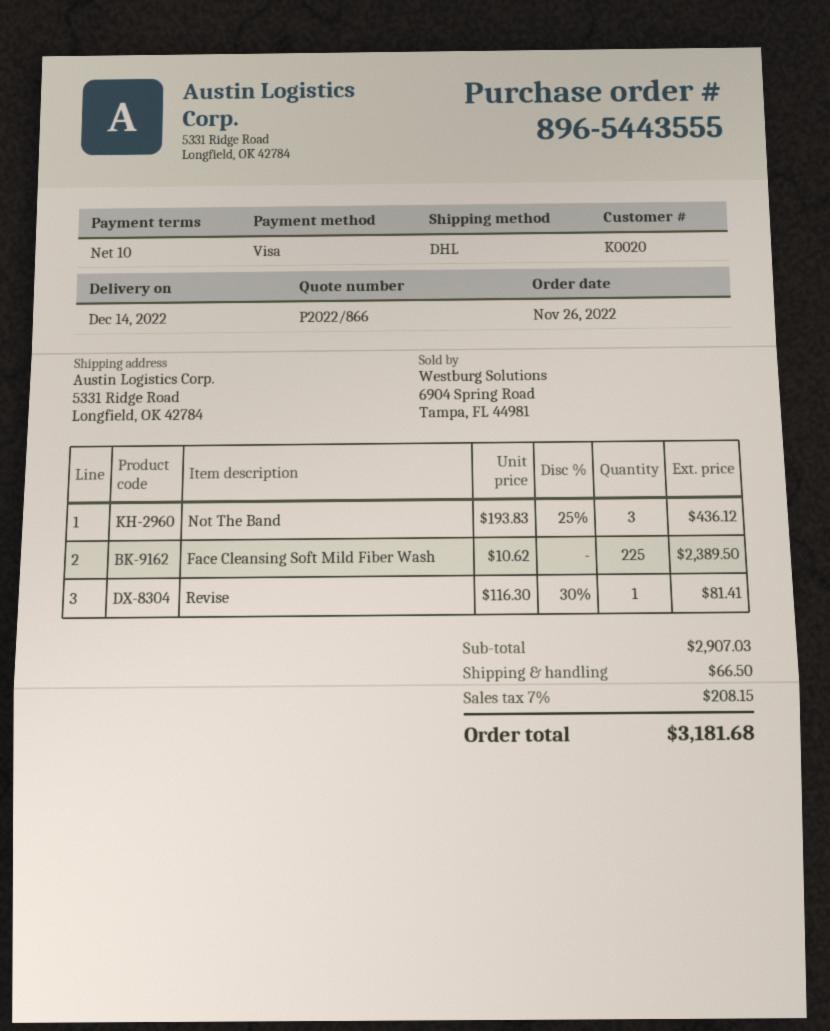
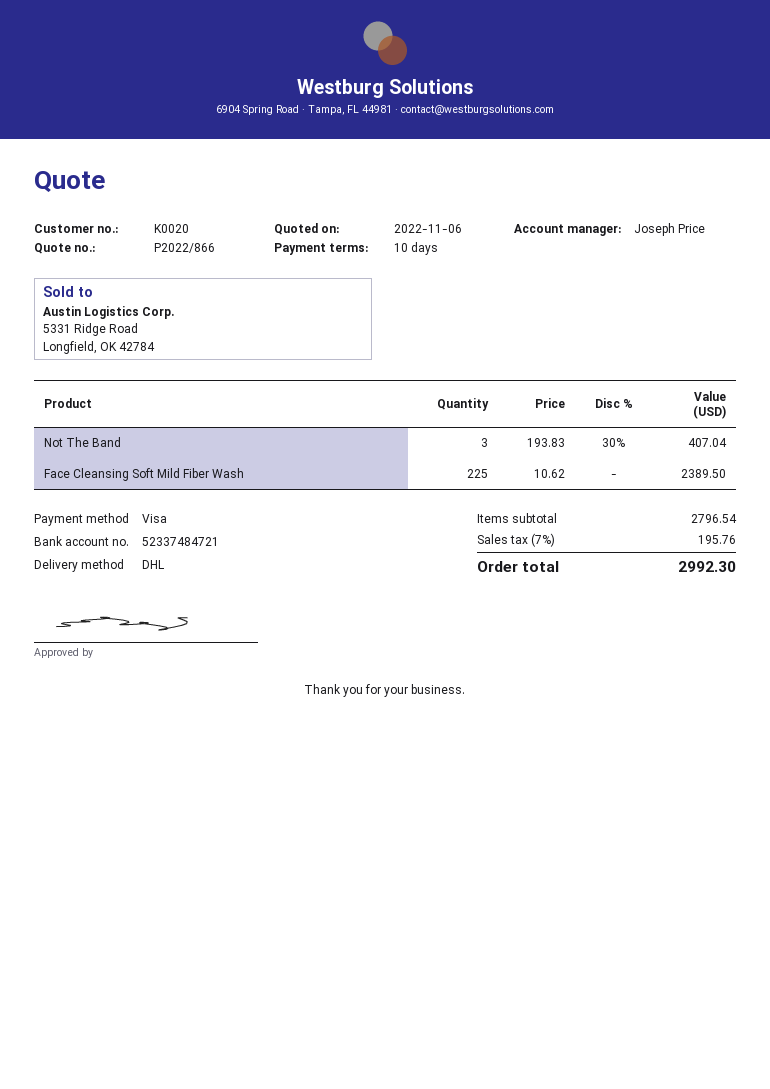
Not The Band: 3 x 193.83 - 25% = 436.12 -> 3 x 193.83 - 30% = 407.04
Revise: 1 x 116.30 - 30% = 81.41 -> none
subtotal: 2907.03 -> 2796.54
shipping: 66.50 -> none
tax: 7% = 208.15 -> 7% = 195.76
total: 3181.68 -> 2992.30

